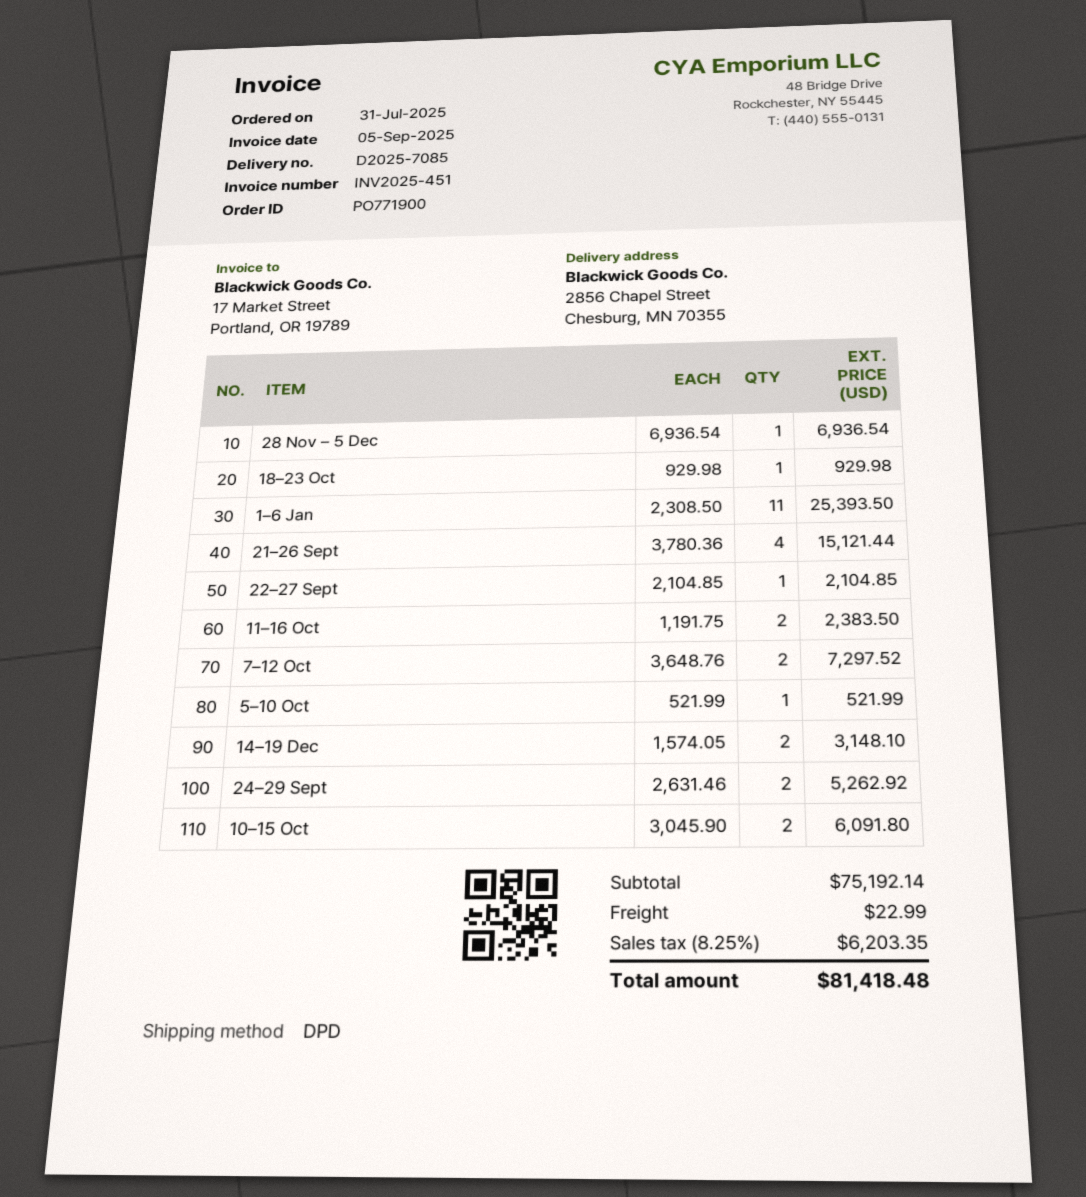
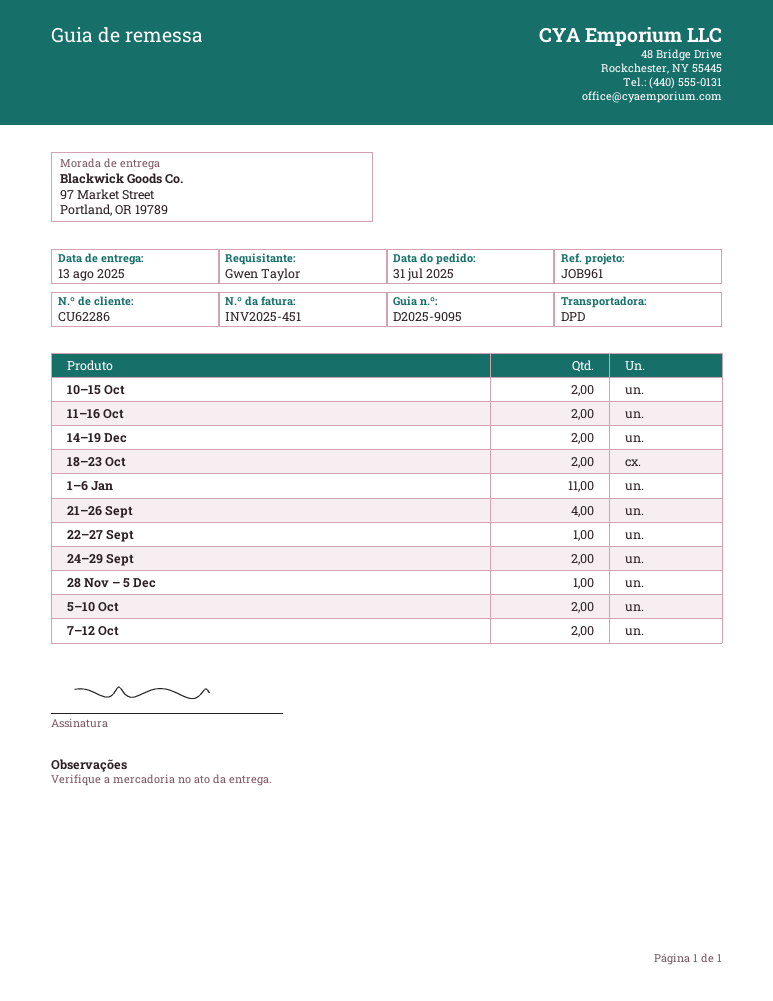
delivery note number: D2025-7085 -> D2025-9095
ship to: 2856 Chapel Street, Chesburg, MN 70355 -> 97 Market Street, Portland, OR 19789
18–23 Oct: 1 -> 2
5–10 Oct: 1 -> 2

